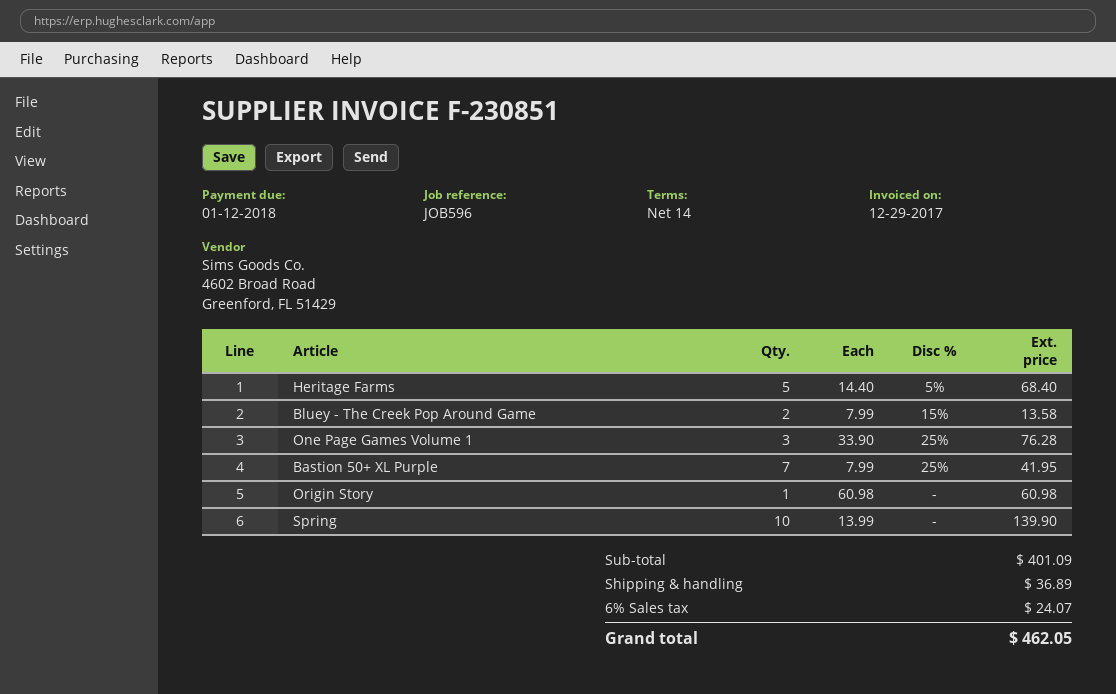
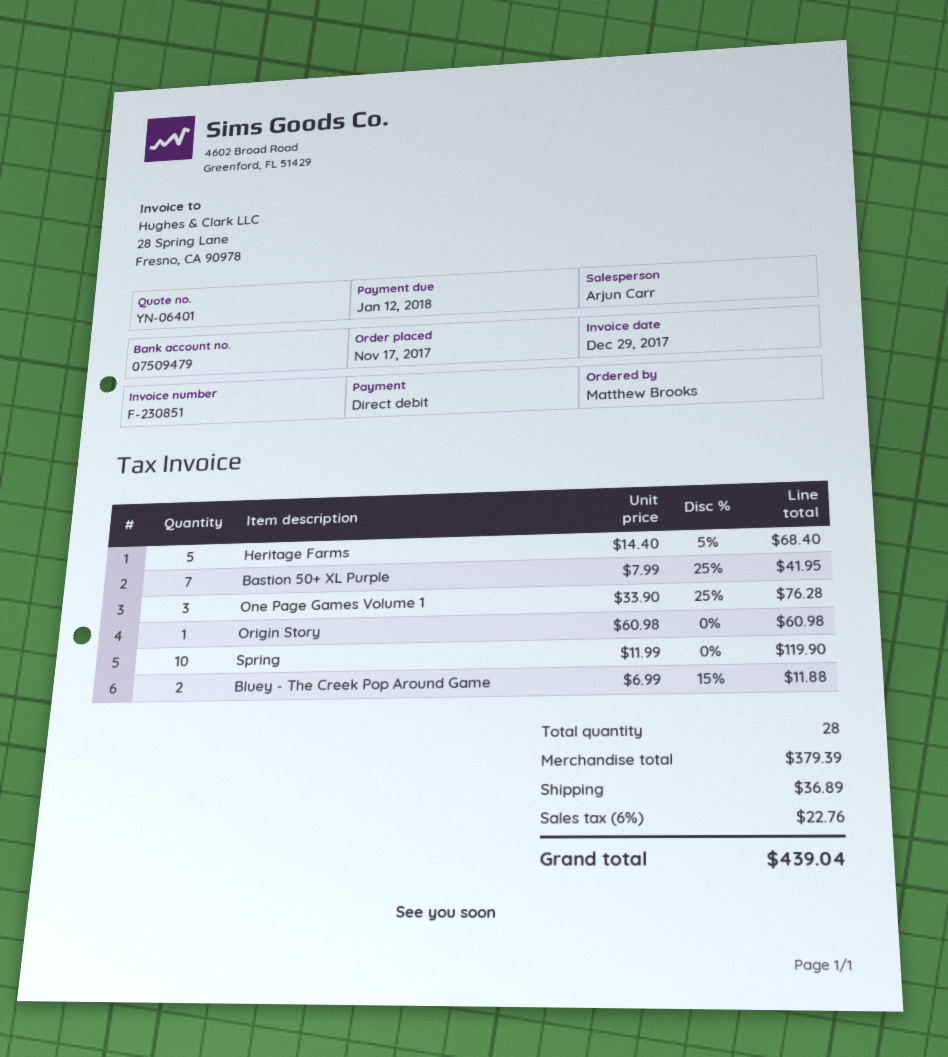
Bluey - The Creek Pop Around Game: 2 x 7.99 - 15% = 13.58 -> 2 x 6.99 - 15% = 11.88
Spring: 10 x 13.99 = 139.90 -> 10 x 11.99 = 119.90
subtotal: 401.09 -> 379.39
tax: 6% = 24.07 -> 6% = 22.76
total: 462.05 -> 439.04

